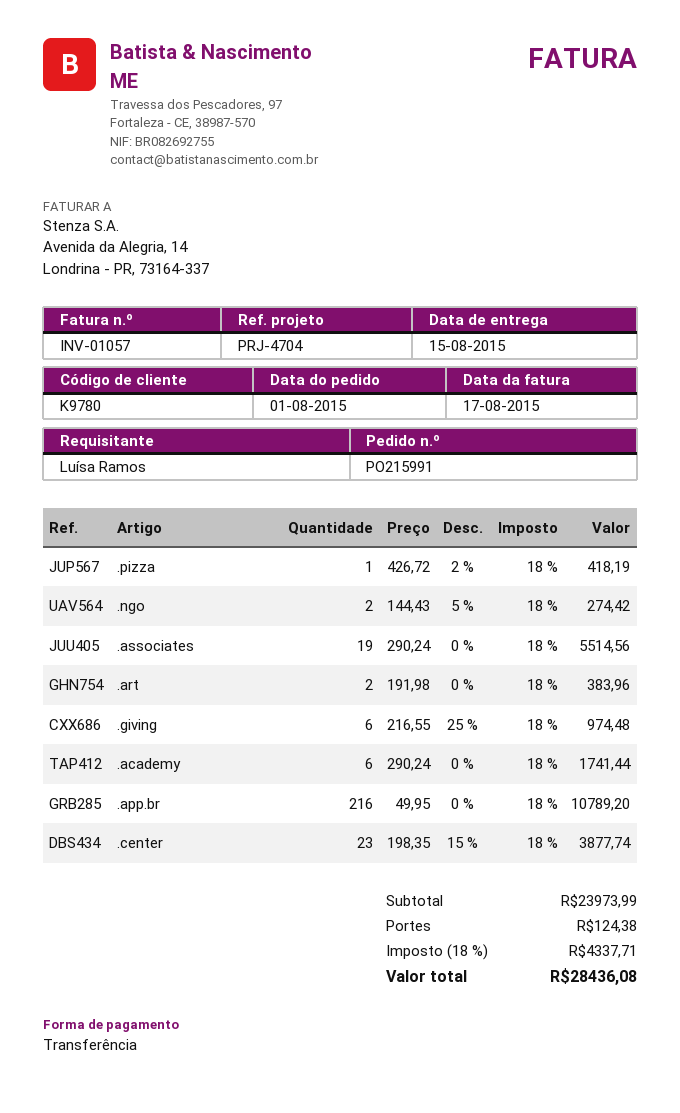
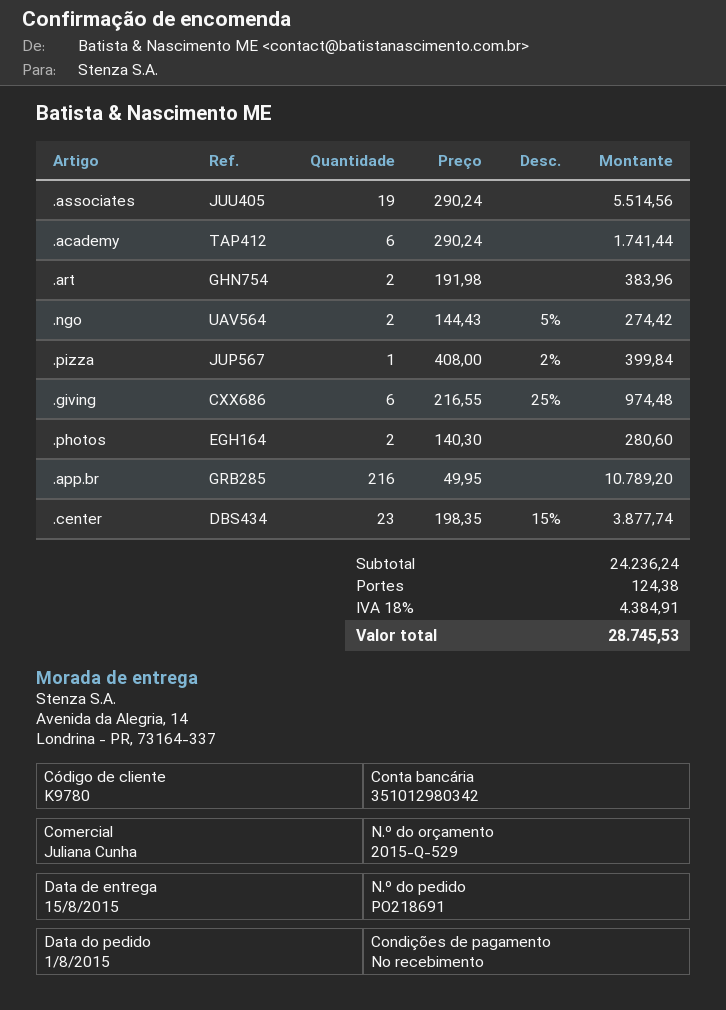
order number: PO215991 -> PO218691
.pizza: 1 x 426.72 - 2% = 418.19 -> 1 x 408.00 - 2% = 399.84
.photos: none -> 2 x 140.30 = 280.60
subtotal: 23973.99 -> 24236.24
tax: 18% = 4337.71 -> 18% = 4384.91
total: 28436.08 -> 28745.53

